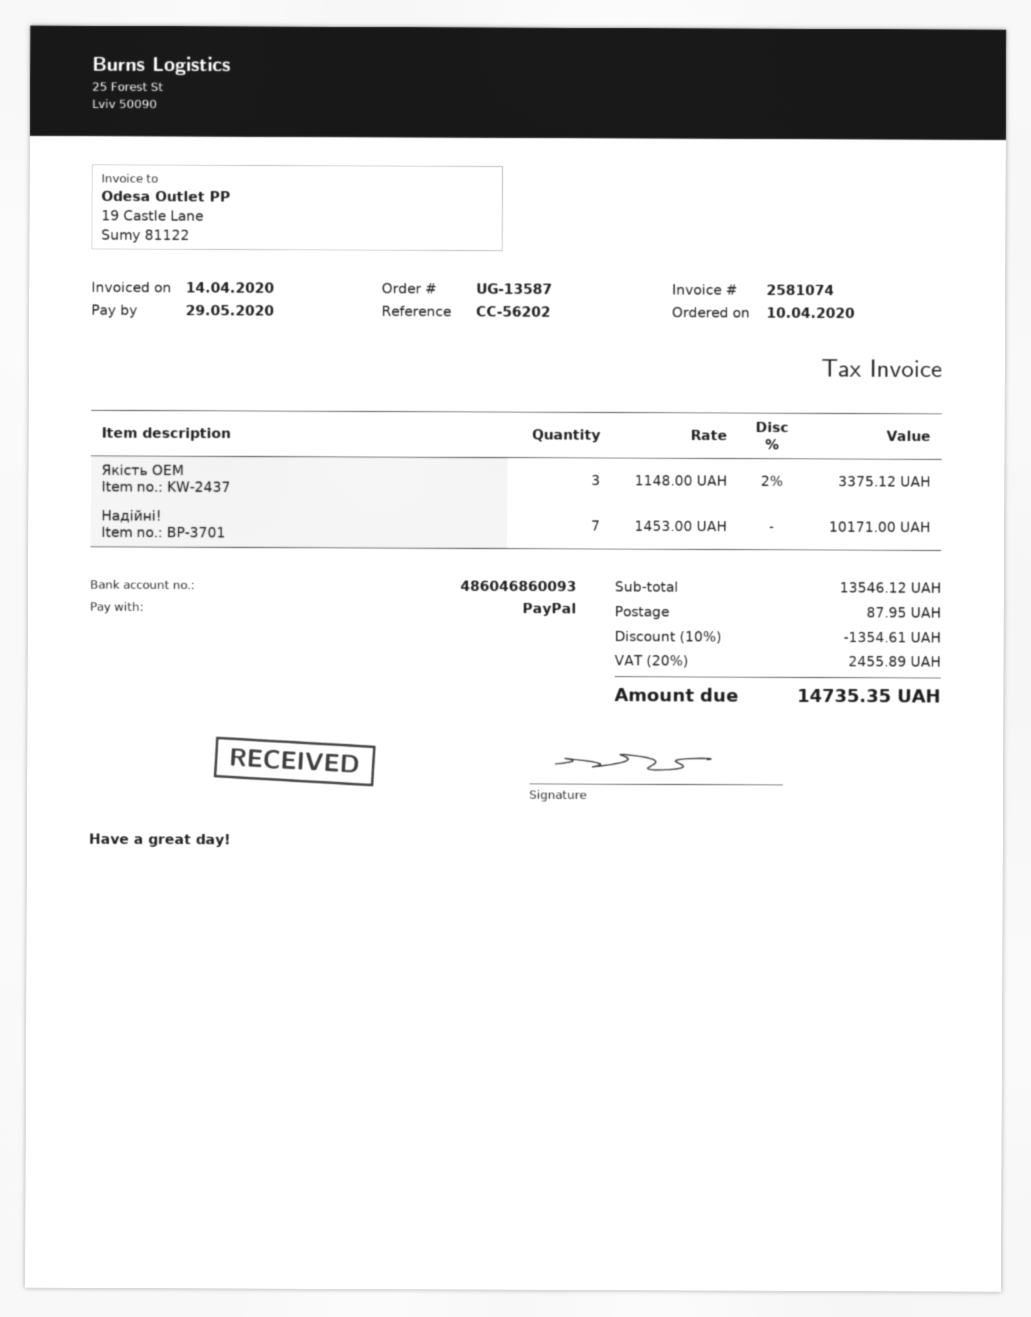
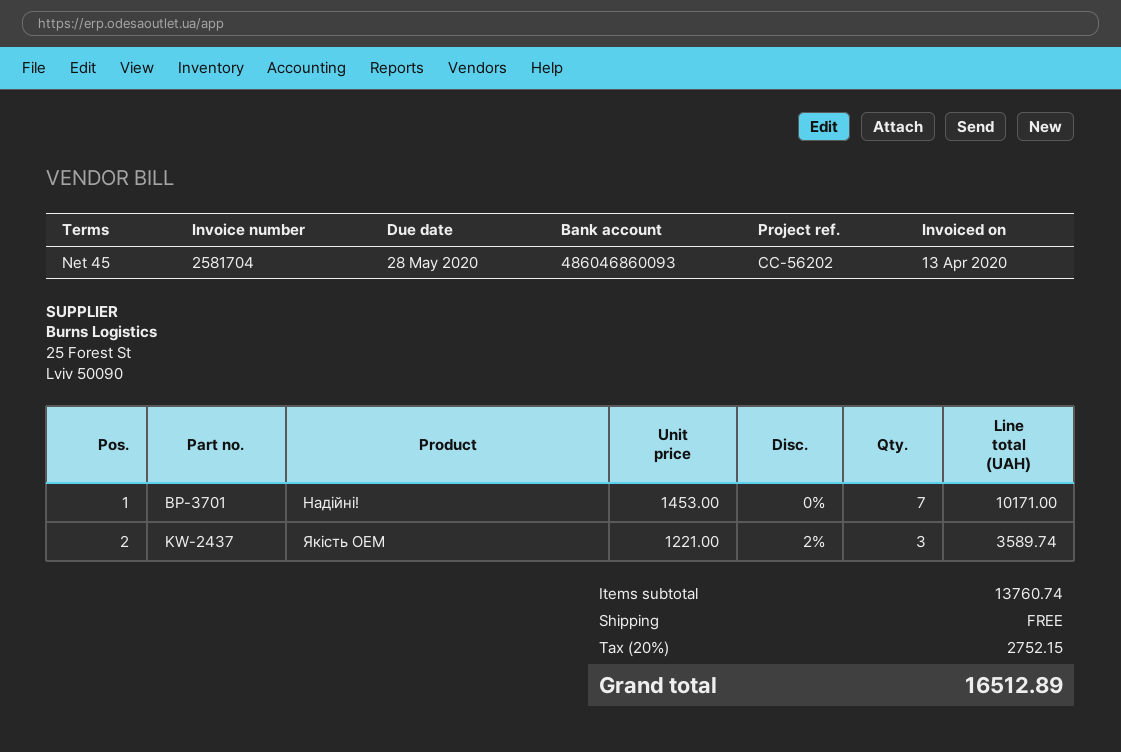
invoice number: 2581074 -> 2581704
invoice date: 2020-04-14 -> 2020-04-13
due date: 2020-05-29 -> 2020-05-28
Якість OEM: 3 x 1148.00 - 2% = 3375.12 -> 3 x 1221.00 - 2% = 3589.74
subtotal: 13546.12 -> 13760.74
discount: 10% = 1354.61 -> none
shipping: 87.95 -> 0.00
tax: 20% = 2455.89 -> 20% = 2752.15
total: 14735.35 -> 16512.89

